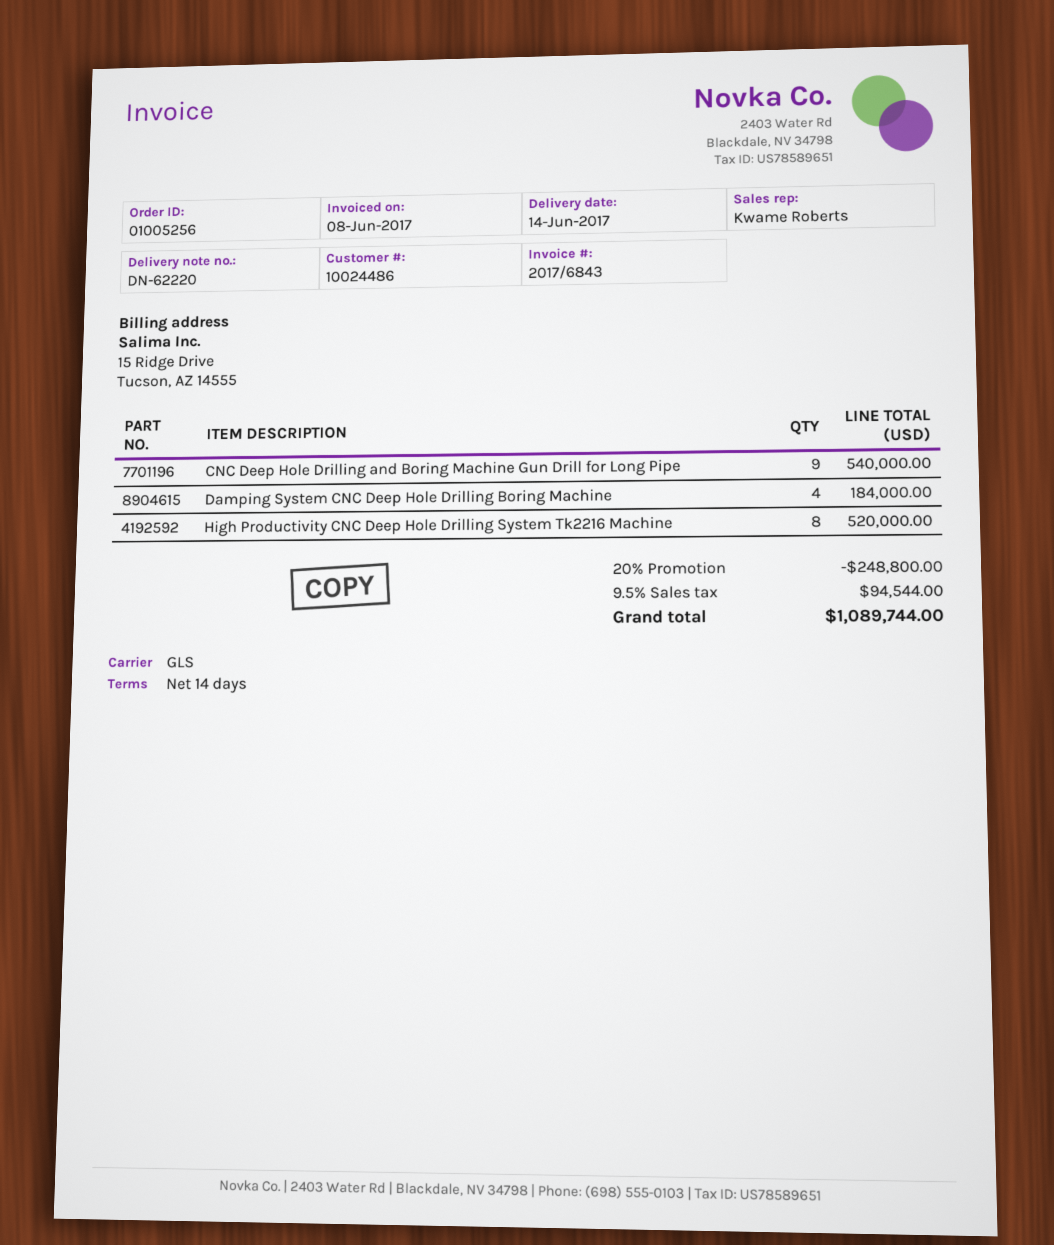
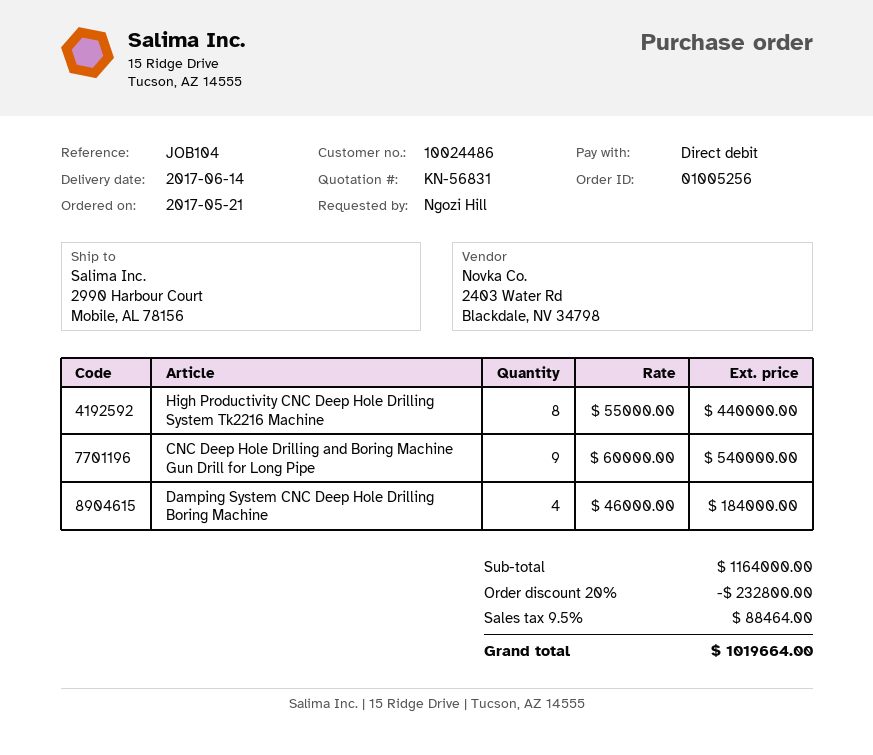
High Productivity CNC Deep Hole Drilling System Tk2216 Machine: 8 for 520000.00 -> 8 for 440000.00
discount: 20% = 248800.00 -> 20% = 232800.00
tax: 9.5% = 94544.00 -> 9.5% = 88464.00
total: 1089744.00 -> 1019664.00

